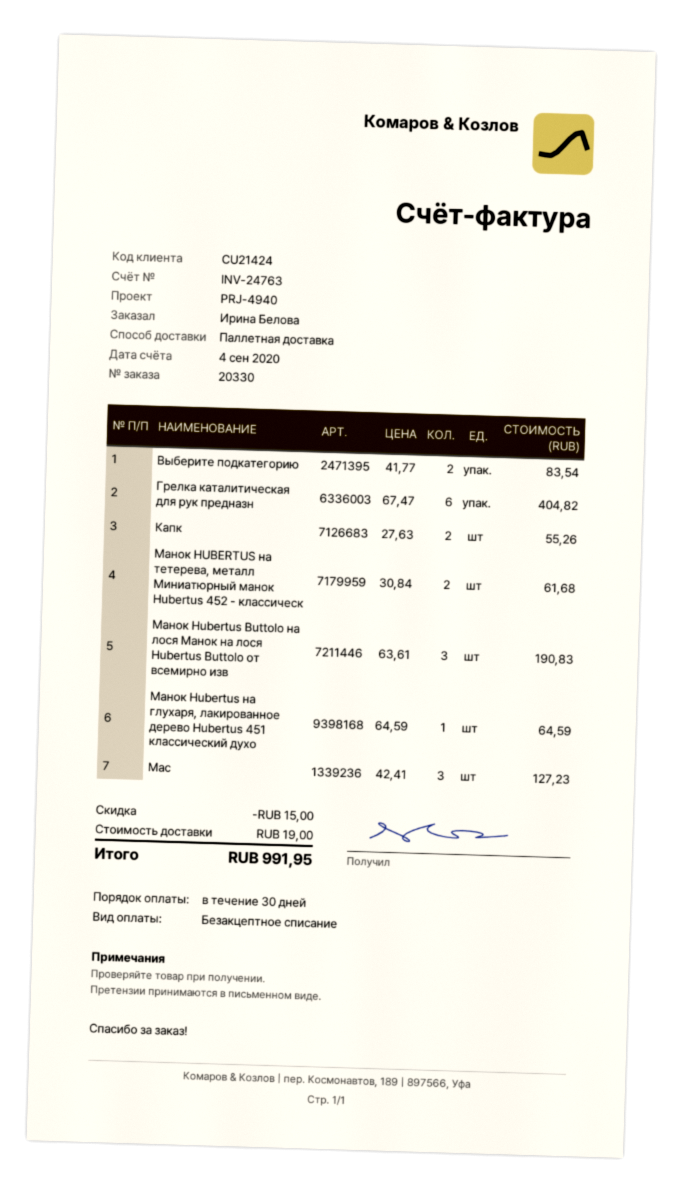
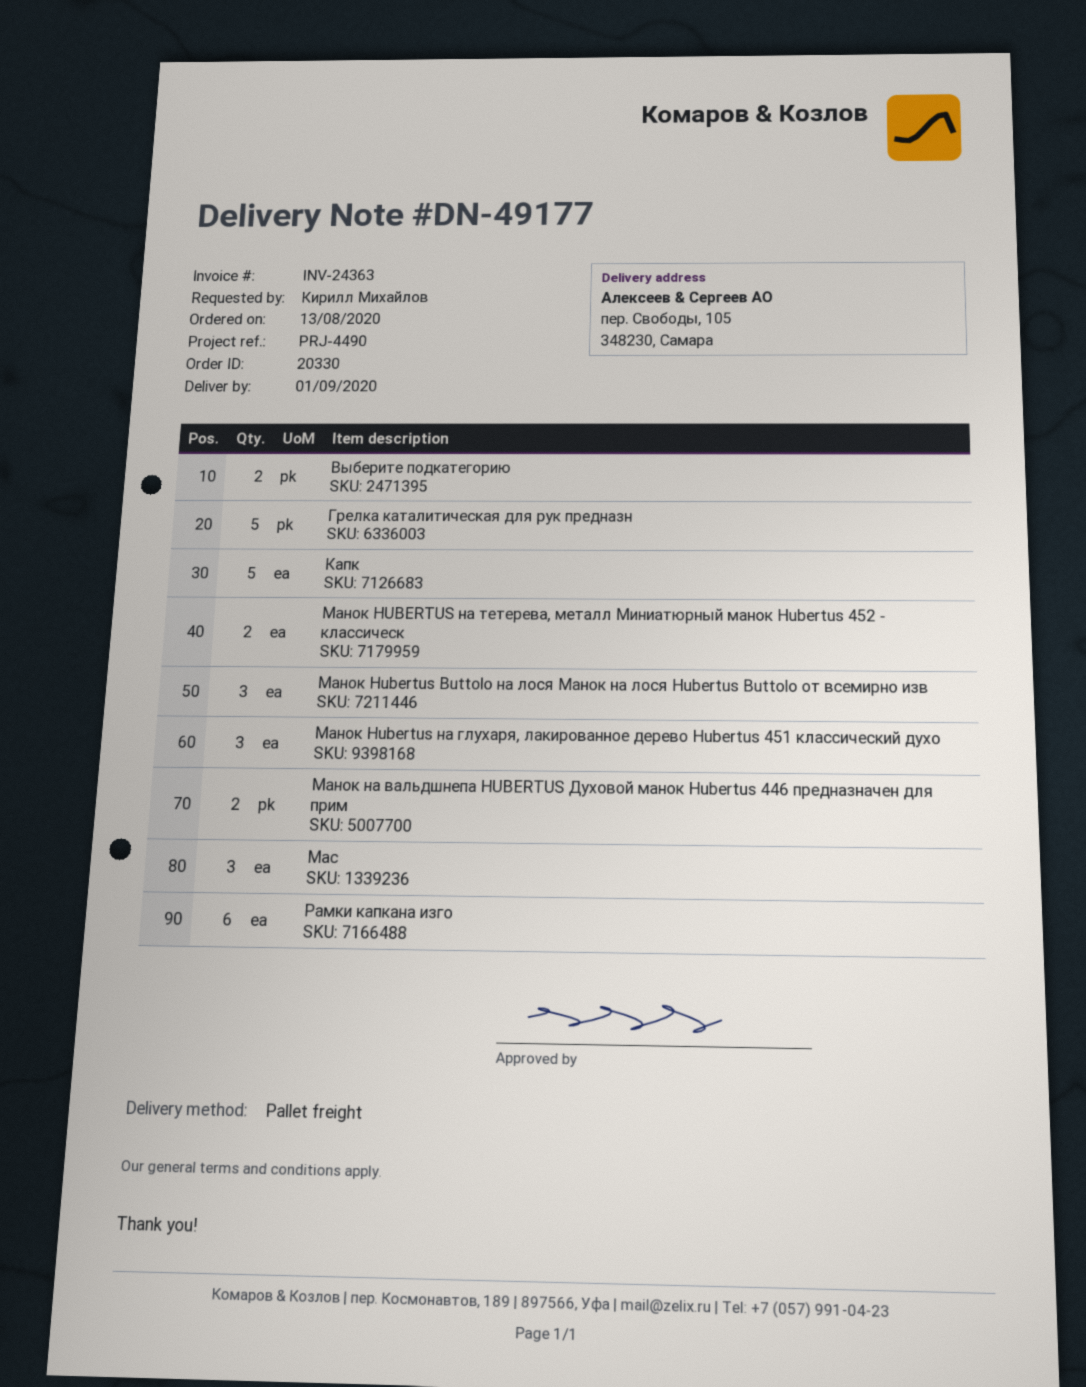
invoice number: INV-24763 -> INV-24363
reference: PRJ-4940 -> PRJ-4490
ordered by: Ирина Белова -> Кирилл Михайлов
Грелка каталитическая для рук предназн: 6 -> 5
Капк: 2 -> 5
Манок Hubertus на глухаря, лакированное дерево Hubertus 451 классический духо: 1 -> 3
Манок на вальдшнепа HUBERTUS Духовой манок Hubertus 446 предназначен для прим: none -> 2
Рамки капкана изго: none -> 6

